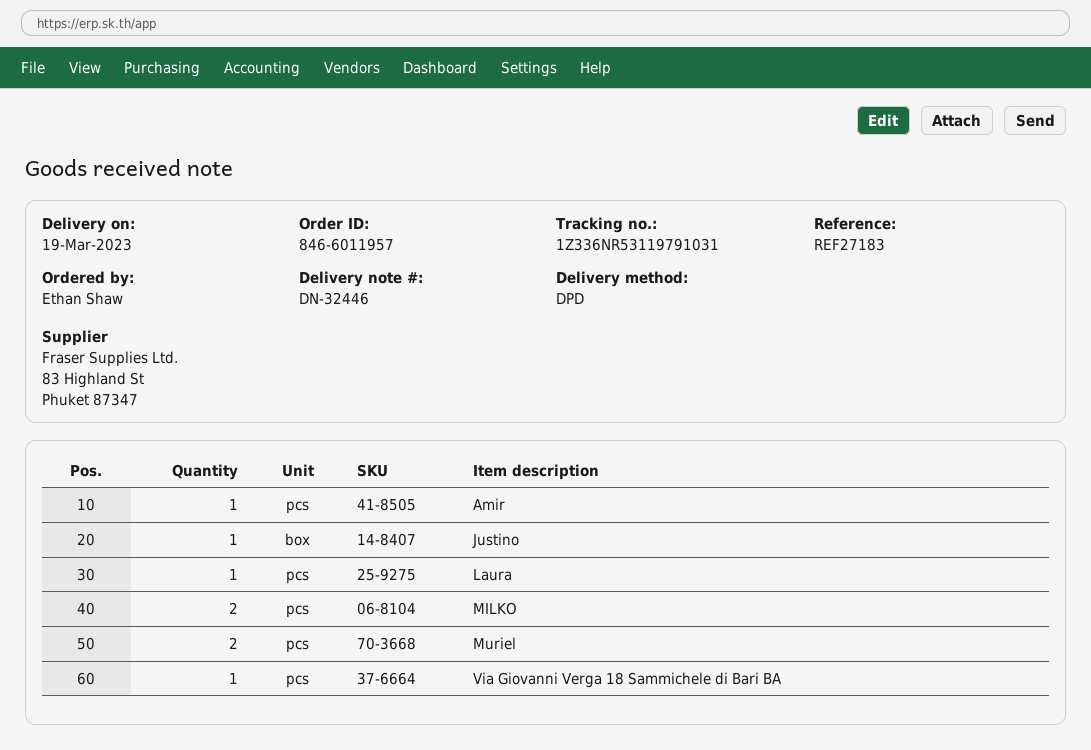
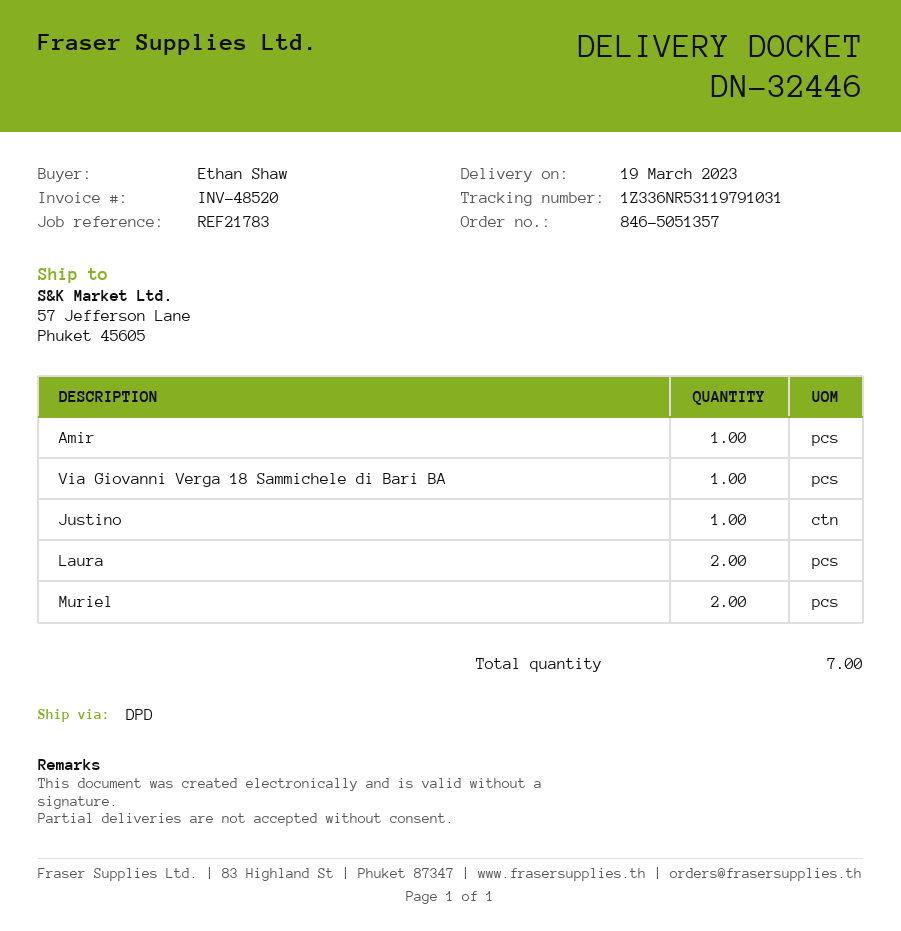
order number: 846-6011957 -> 846-5051357
reference: REF27183 -> REF21783
Laura: 1 -> 2
MILKO: 2 -> none

